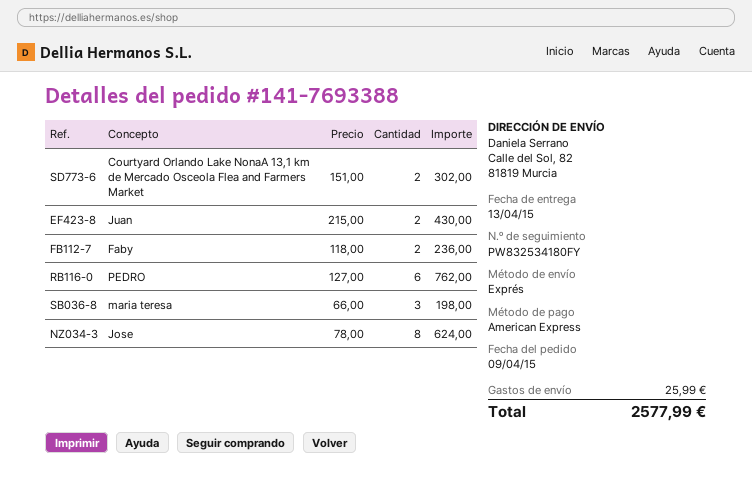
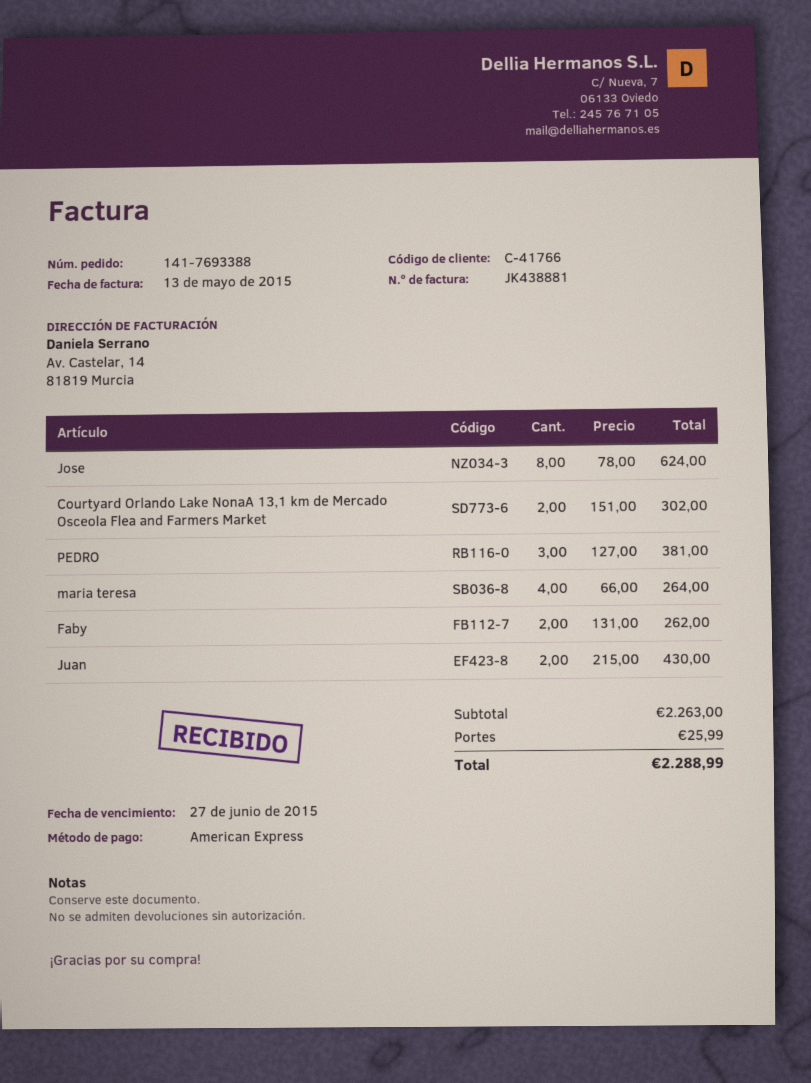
Faby: 2 x 118.00 = 236.00 -> 2 x 131.00 = 262.00
PEDRO: 6 x 127.00 = 762.00 -> 3 x 127.00 = 381.00
maria teresa: 3 x 66.00 = 198.00 -> 4 x 66.00 = 264.00
total: 2577.99 -> 2288.99

